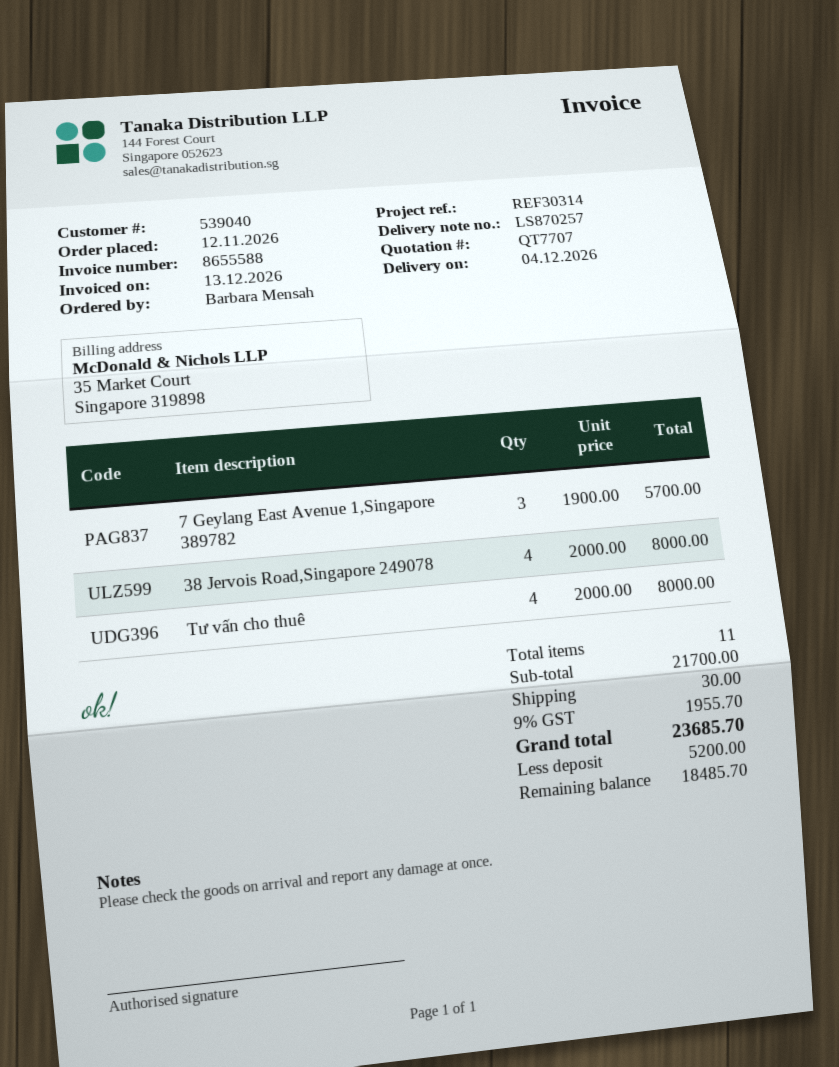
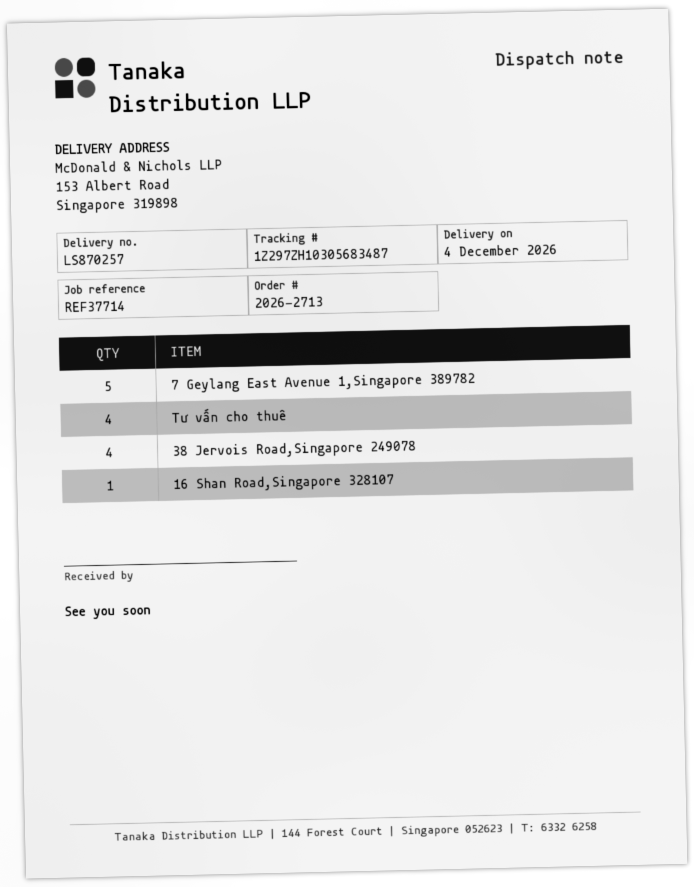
reference: REF30314 -> REF37714
7 Geylang East Avenue 1,Singapore 389782: 3 -> 5
16 Shan Road,Singapore 328107: none -> 1

